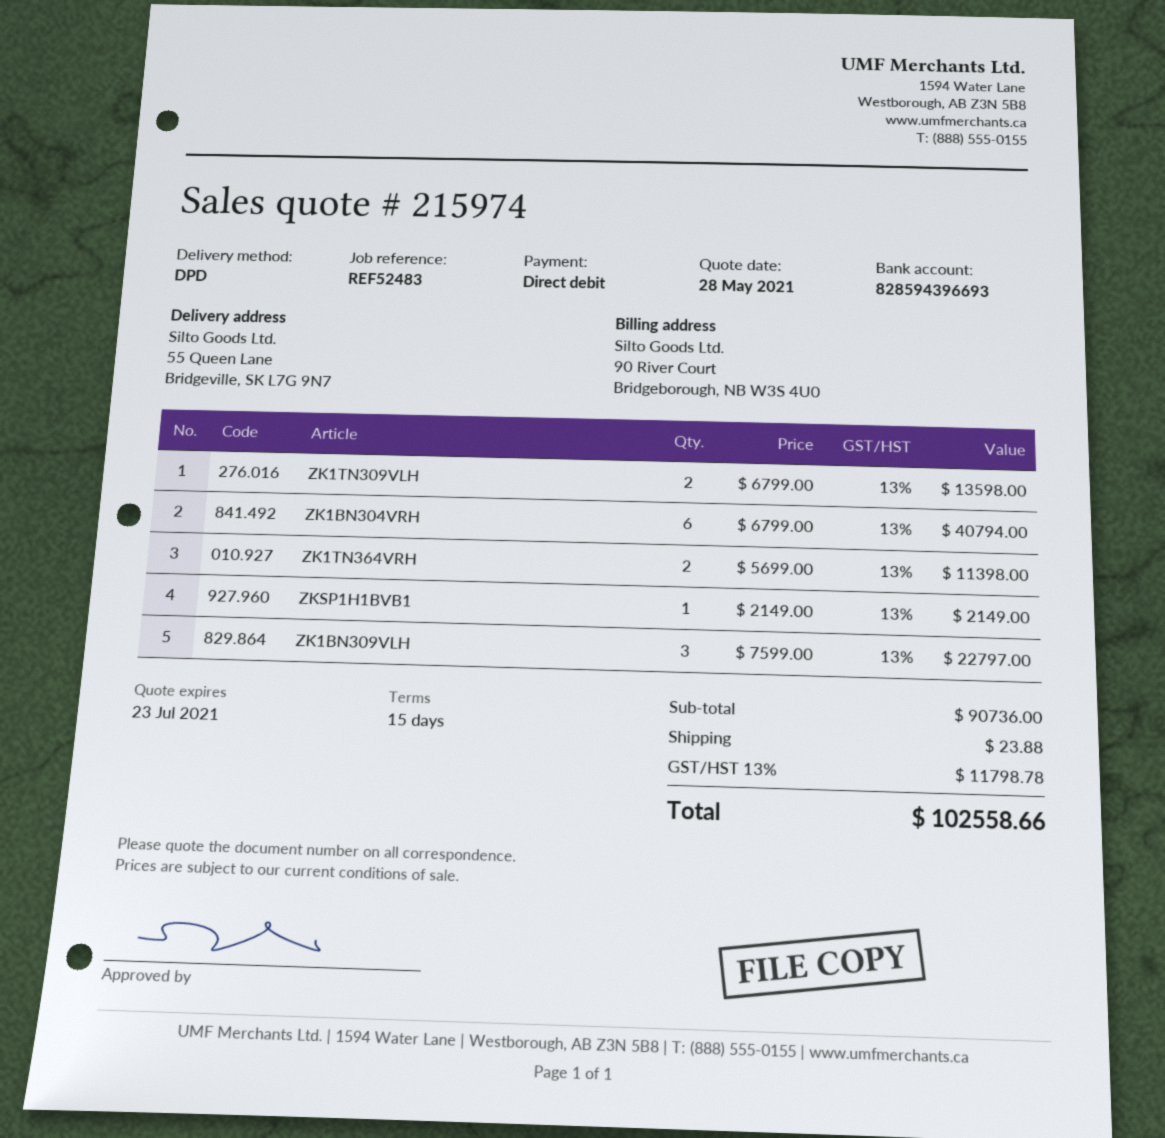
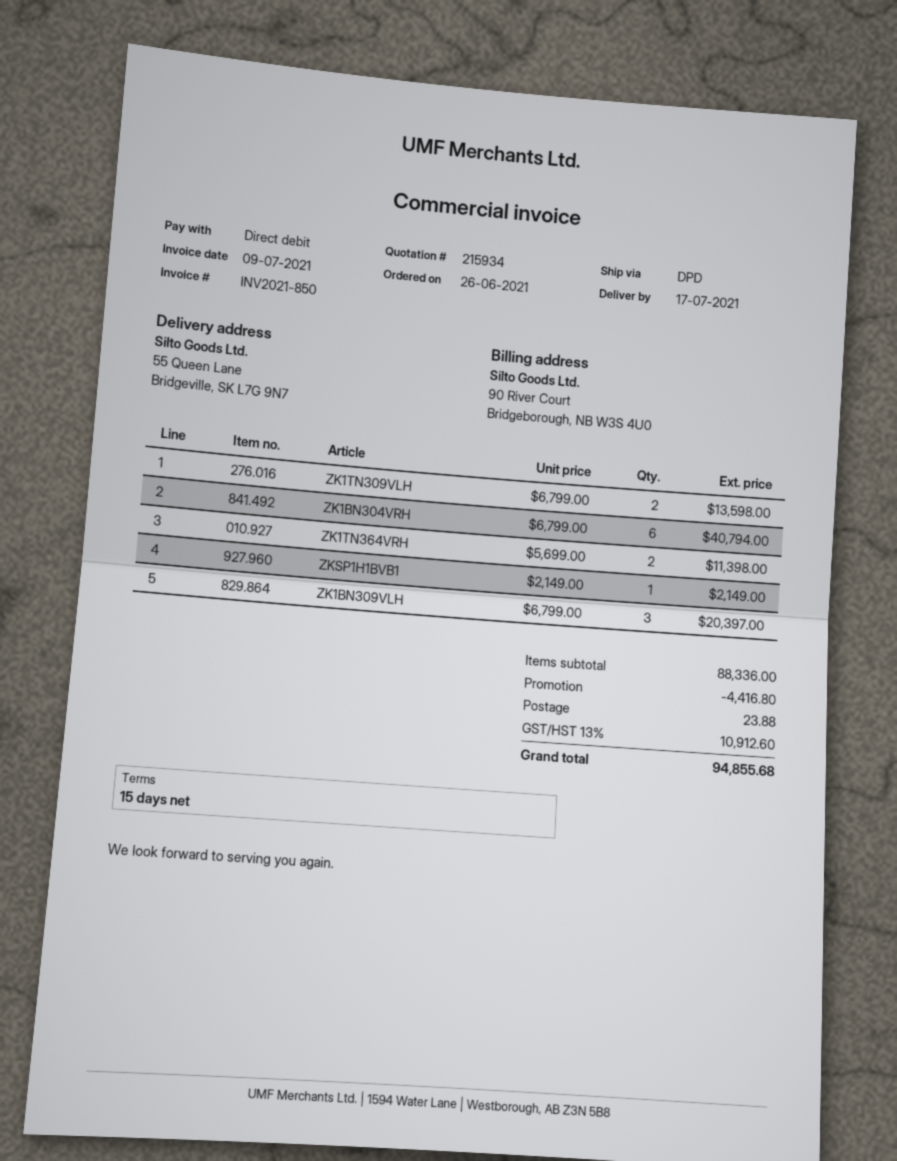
quote number: 215974 -> 215934
ZK1BN309VLH: 3 x 7599.00 = 22797.00 -> 3 x 6799.00 = 20397.00
subtotal: 90736.00 -> 88336.00
discount: none -> 4416.80
tax: 13% = 11798.78 -> 13% = 10912.60
total: 102558.66 -> 94855.68

